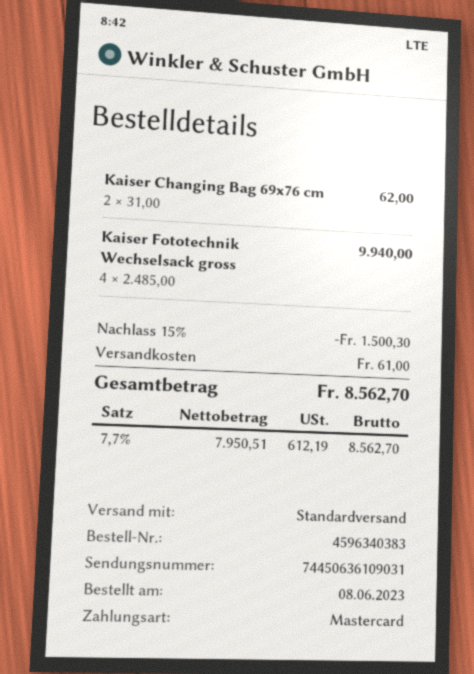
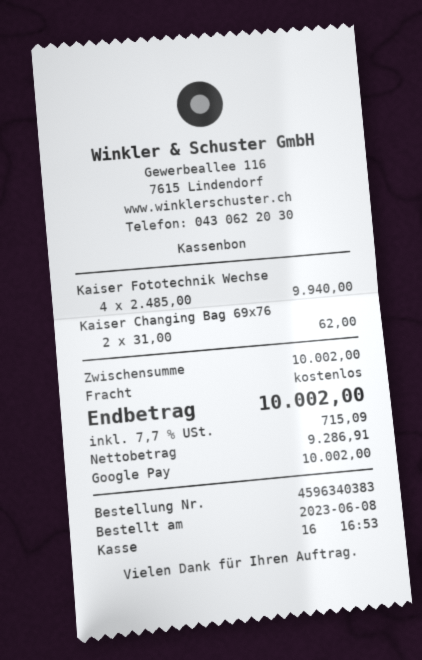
payment method: Mastercard -> Google Pay
discount: 15% = 1500.30 -> none
shipping: 61.00 -> 0.00
net: 7950.51 -> 9286.91
tax: 7.7% = 612.19 -> 7.7% = 715.09
total: 8562.70 -> 10002.00

